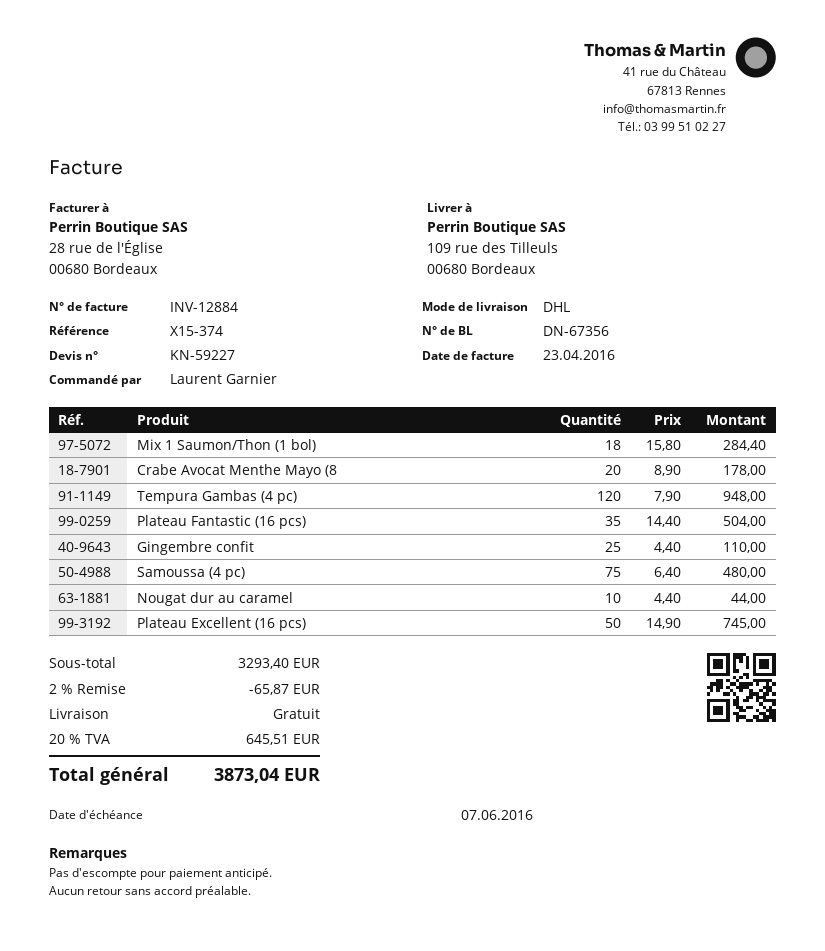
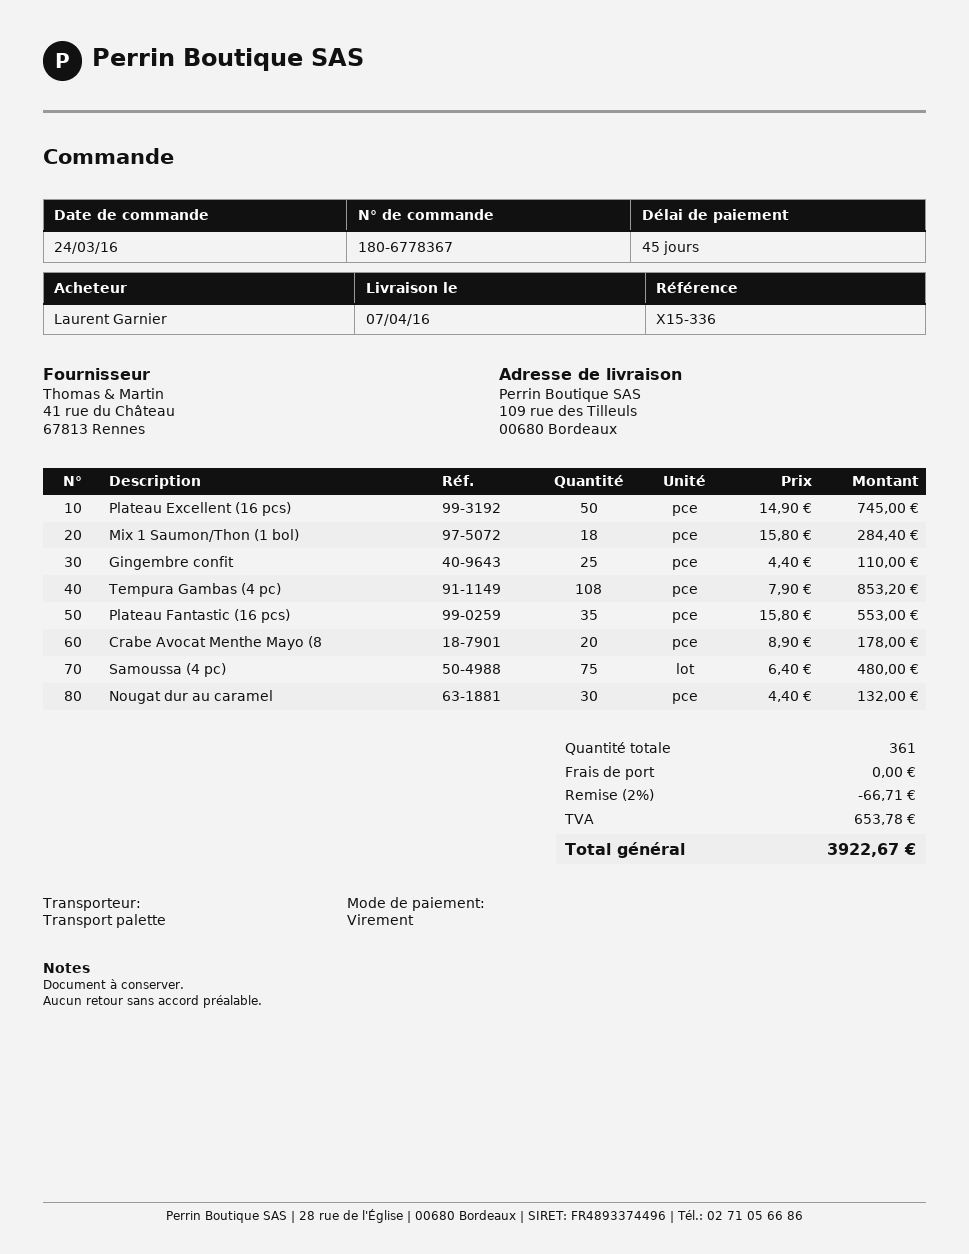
reference: X15-374 -> X15-336
shipping method: DHL -> pallet freight
Tempura Gambas (4 pc): 120 x 7.90 = 948.00 -> 108 x 7.90 = 853.20
Plateau Fantastic (16 pcs): 35 x 14.40 = 504.00 -> 35 x 15.80 = 553.00
Nougat dur au caramel: 10 x 4.40 = 44.00 -> 30 x 4.40 = 132.00
discount: 2% = 65.87 -> 2% = 66.71
tax: 645.51 -> 653.78
total: 3873.04 -> 3922.67

